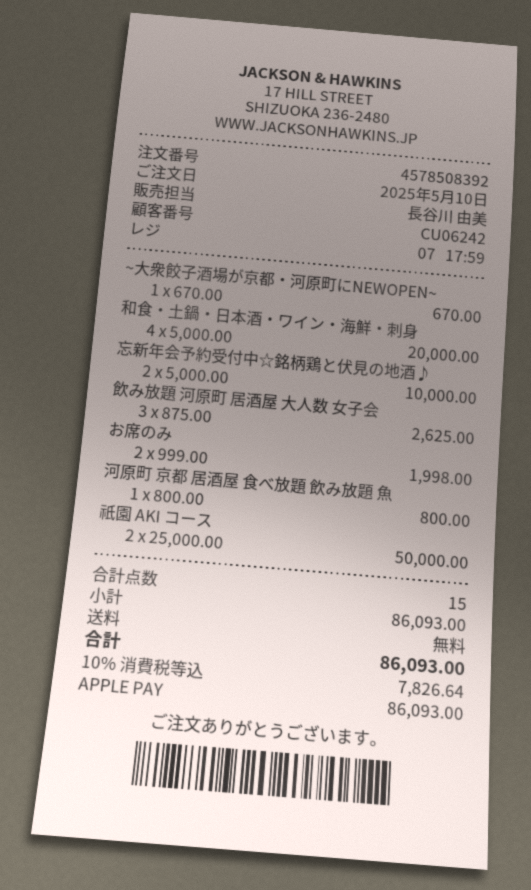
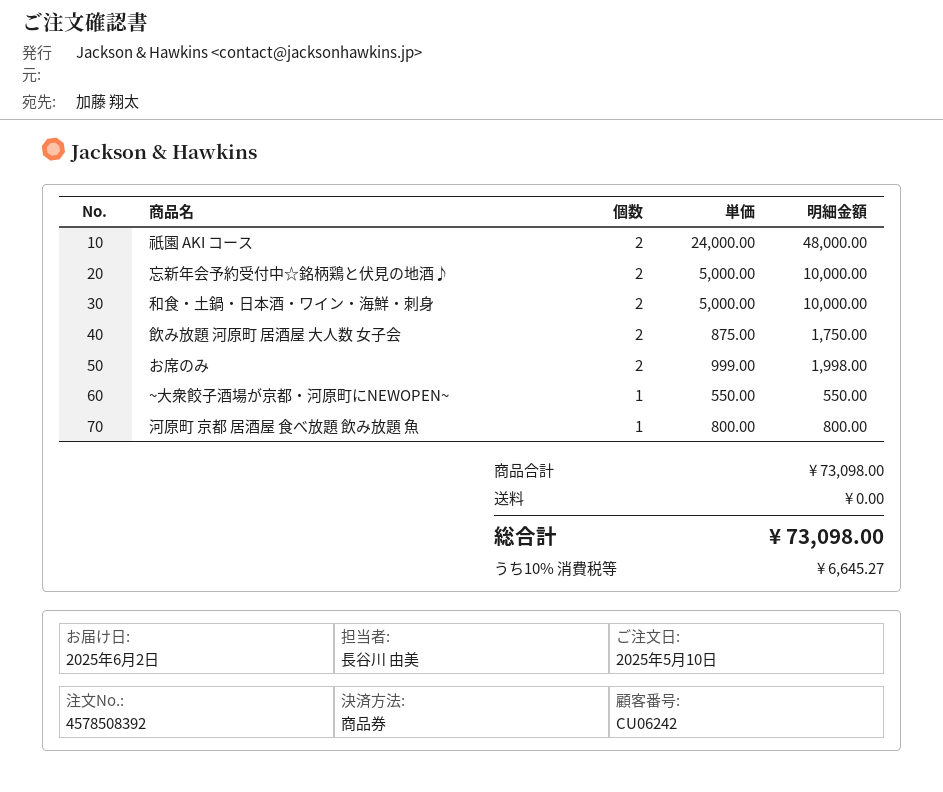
payment method: Apple Pay -> gift card
~大衆餃子酒場が京都・河原町にNEWOPEN~: 1 x 670.00 = 670.00 -> 1 x 550.00 = 550.00
和食・土鍋・日本酒・ワイン・海鮮・刺身: 4 x 5000.00 = 20000.00 -> 2 x 5000.00 = 10000.00
飲み放題 河原町 居酒屋 大人数 女子会: 3 x 875.00 = 2625.00 -> 2 x 875.00 = 1750.00
祇園 AKI コース: 2 x 25000.00 = 50000.00 -> 2 x 24000.00 = 48000.00
subtotal: 86093.00 -> 73098.00
tax: 10% = 7826.64 -> 10% = 6645.27
total: 86093.00 -> 73098.00

